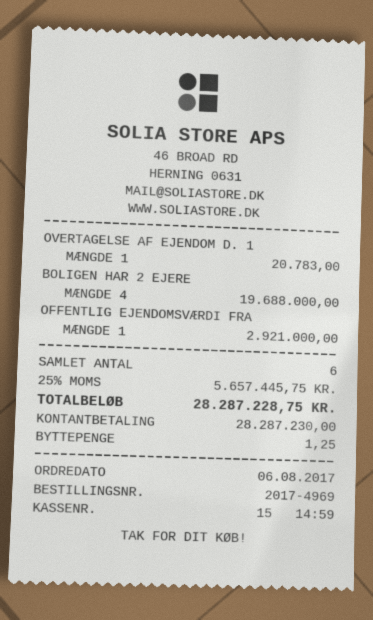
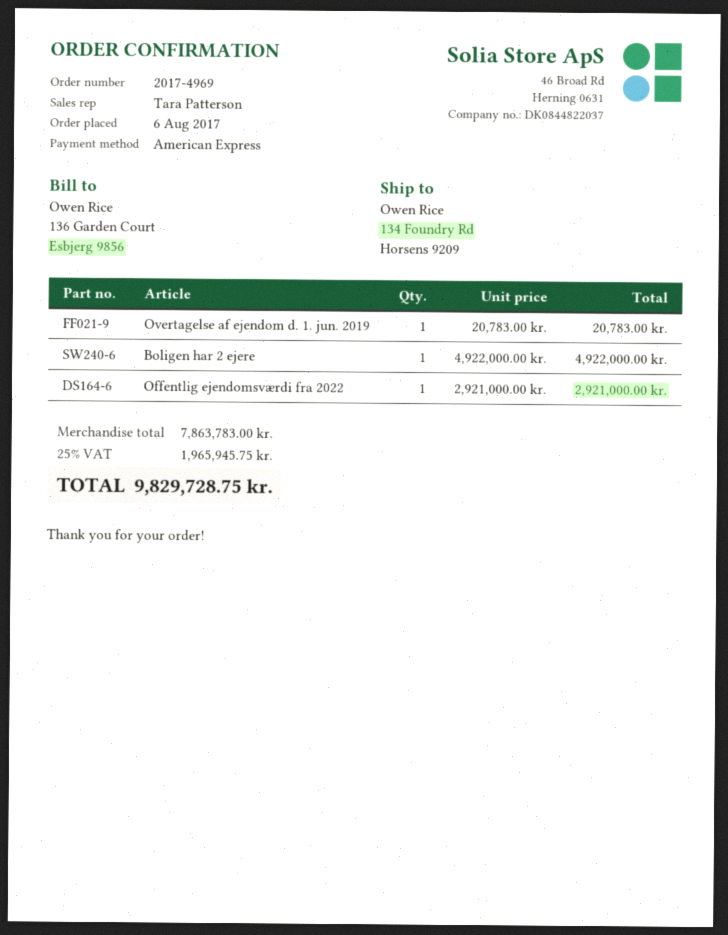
payment method: cash -> American Express
BOLIGEN HAR 2 EJERE: 4 for 19688000.00 -> 1 for 4922000.00
tax: 25% = 5657445.75 -> 25% = 1965945.75
total: 28287228.75 -> 9829728.75

